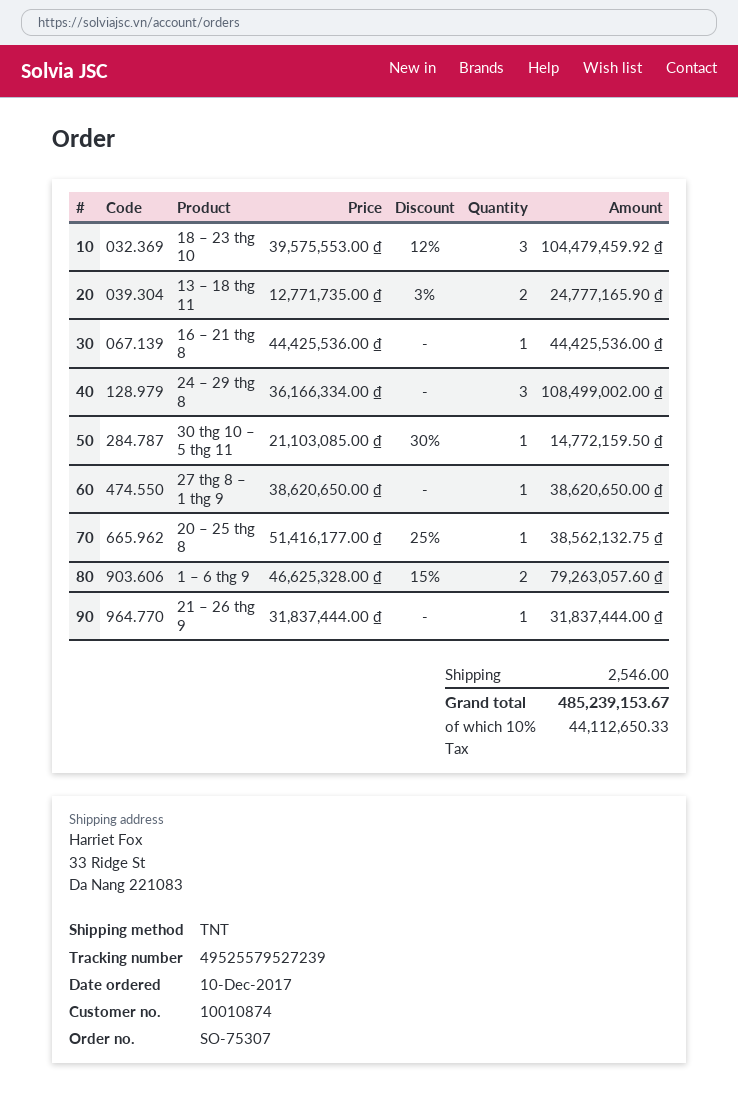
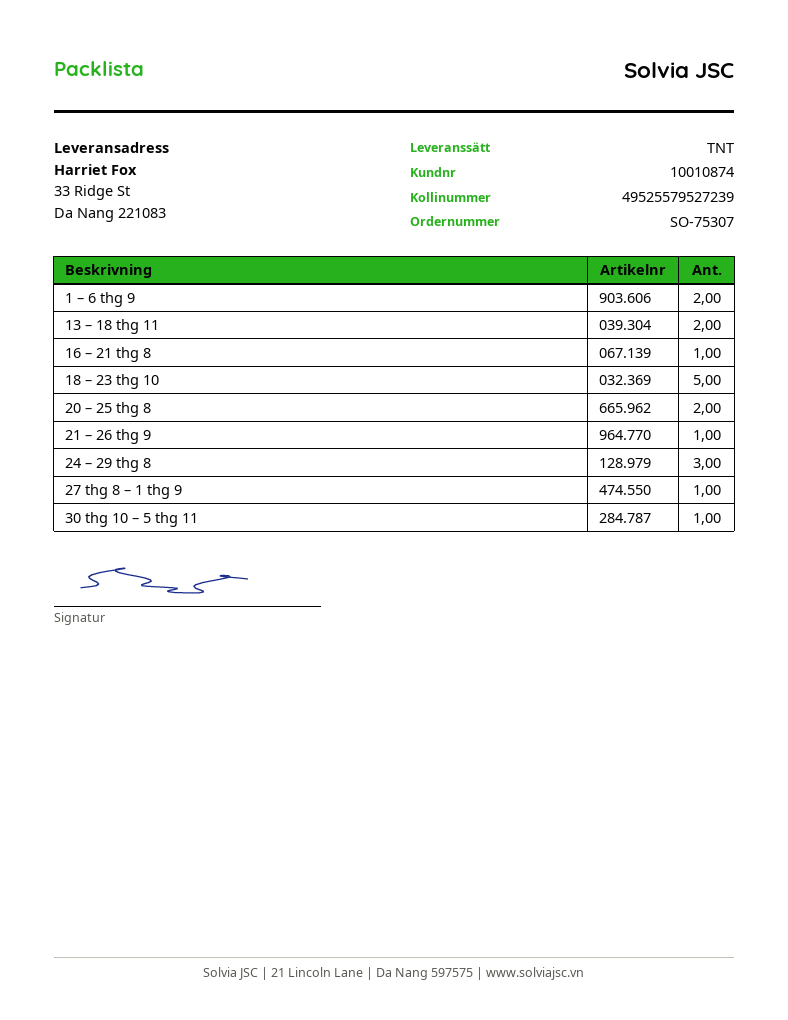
18 – 23 thg 10: 3 -> 5
20 – 25 thg 8: 1 -> 2

